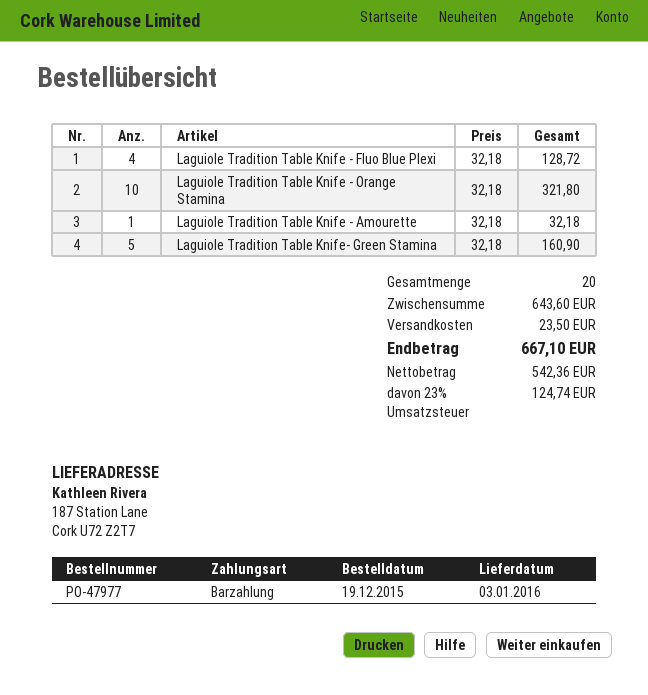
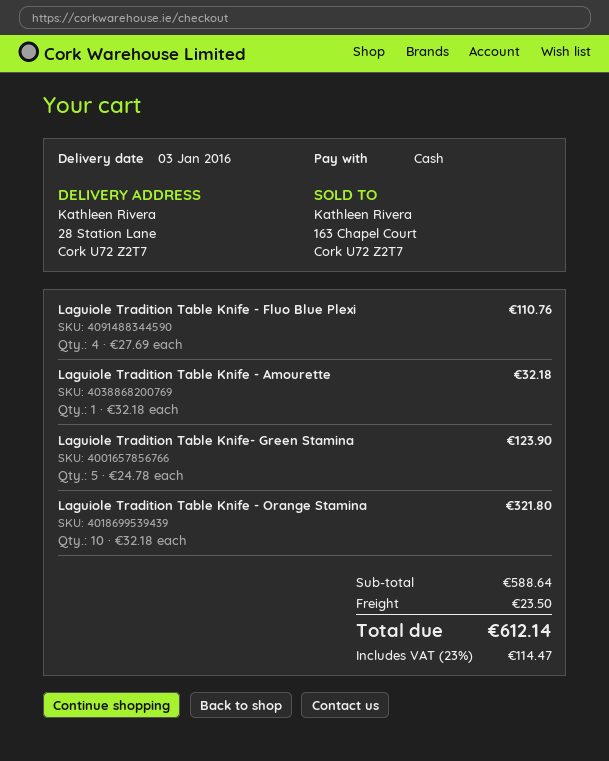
ship to: 187 Station Lane, Cork U72 Z2T7 -> 28 Station Lane, Cork U72 Z2T7
Laguiole Tradition Table Knife - Fluo Blue Plexi: 4 x 32.18 = 128.72 -> 4 x 27.69 = 110.76
Laguiole Tradition Table Knife- Green Stamina: 5 x 32.18 = 160.90 -> 5 x 24.78 = 123.90
subtotal: 643.60 -> 588.64
tax: 23% = 124.74 -> 23% = 114.47
total: 667.10 -> 612.14

